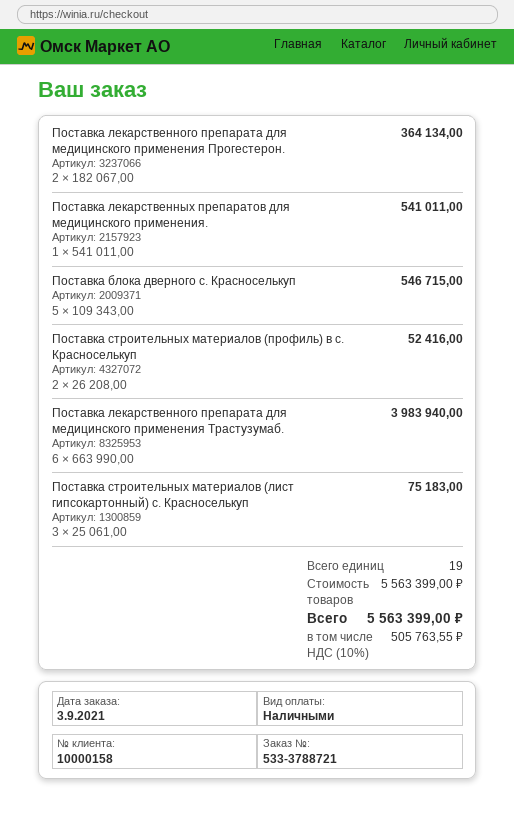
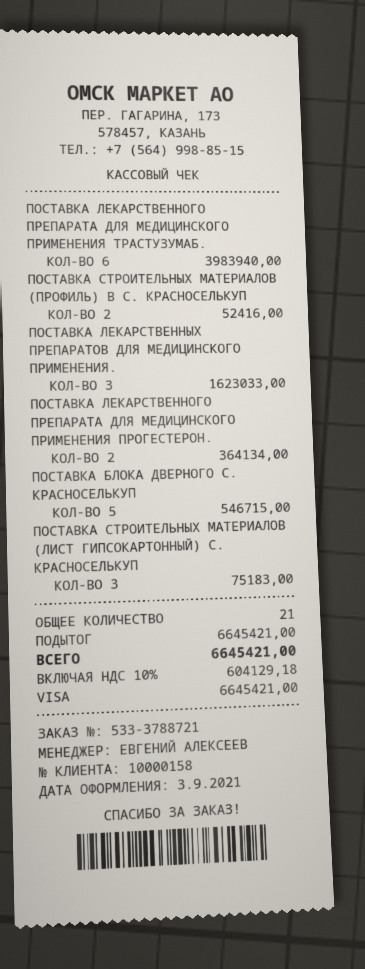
payment method: cash -> Visa
Поставка лекарственных препаратов для медицинского применения.: 1 for 541011.00 -> 3 for 1623033.00
total quantity: 19 -> 21
subtotal: 5563399.00 -> 6645421.00
tax: 10% = 505763.55 -> 10% = 604129.18
total: 5563399.00 -> 6645421.00

